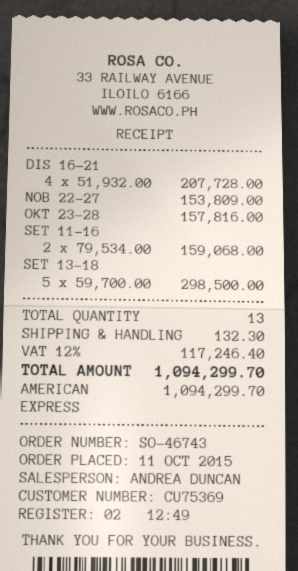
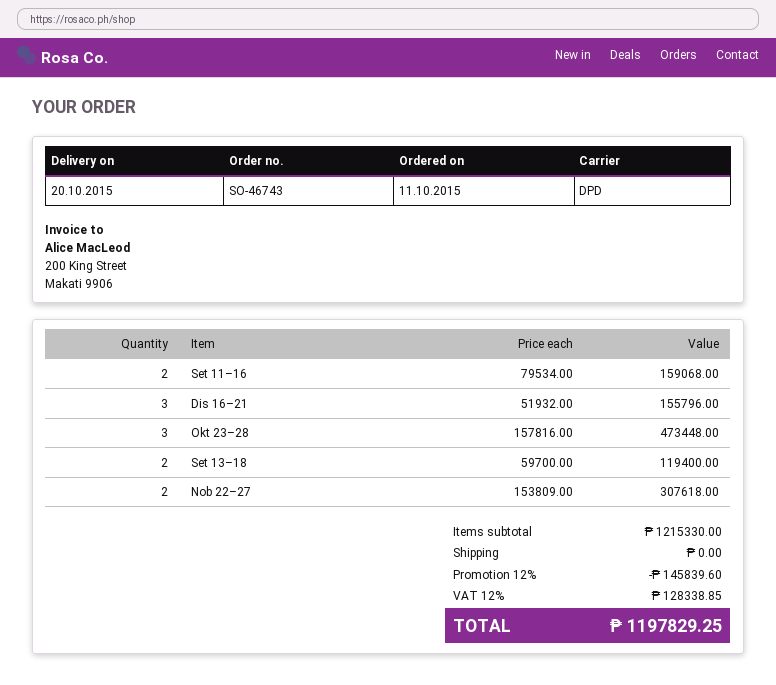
DIS 16–21: 4 x 51932.00 = 207728.00 -> 3 x 51932.00 = 155796.00
NOB 22–27: 1 x 153809.00 = 153809.00 -> 2 x 153809.00 = 307618.00
OKT 23–28: 1 x 157816.00 = 157816.00 -> 3 x 157816.00 = 473448.00
SET 13–18: 5 x 59700.00 = 298500.00 -> 2 x 59700.00 = 119400.00
discount: none -> 12% = 145839.60
shipping: 132.30 -> 0.00
tax: 12% = 117246.40 -> 12% = 128338.85
total: 1094299.70 -> 1197829.25

